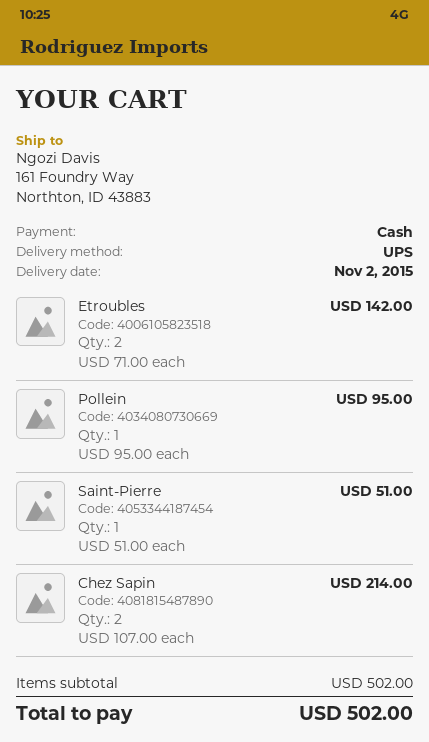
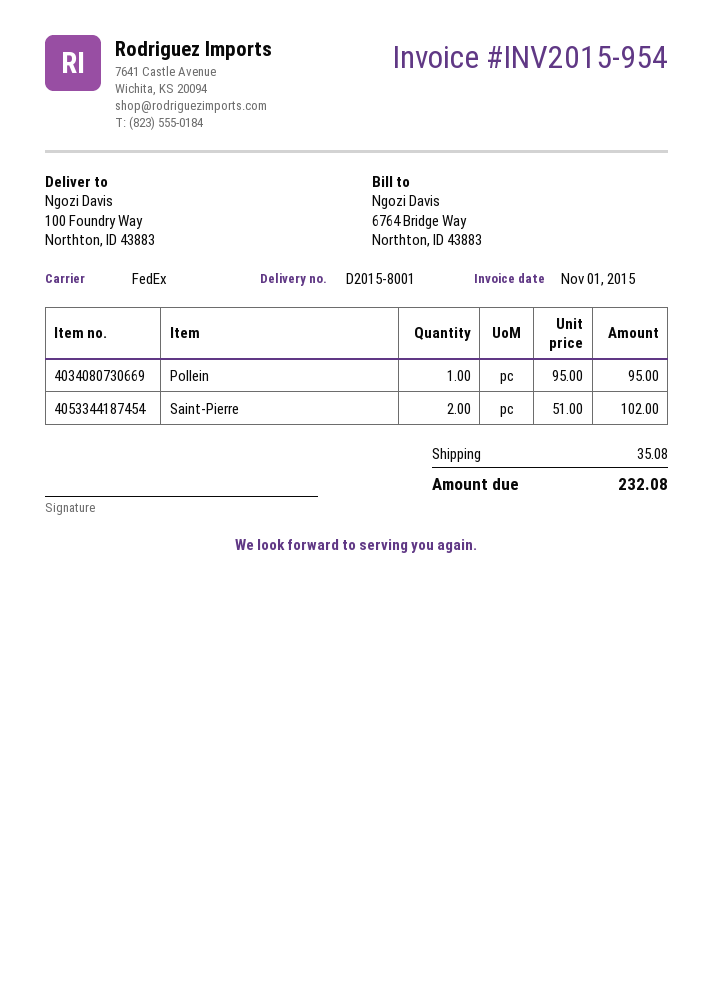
shipping method: UPS -> FedEx
ship to: 161 Foundry Way, Northton, ID 43883 -> 100 Foundry Way, Northton, ID 43883
Etroubles: 2 x 71.00 = 142.00 -> none
Saint-Pierre: 1 x 51.00 = 51.00 -> 2 x 51.00 = 102.00
Chez Sapin: 2 x 107.00 = 214.00 -> none
shipping: none -> 35.08
total: 502.00 -> 232.08

